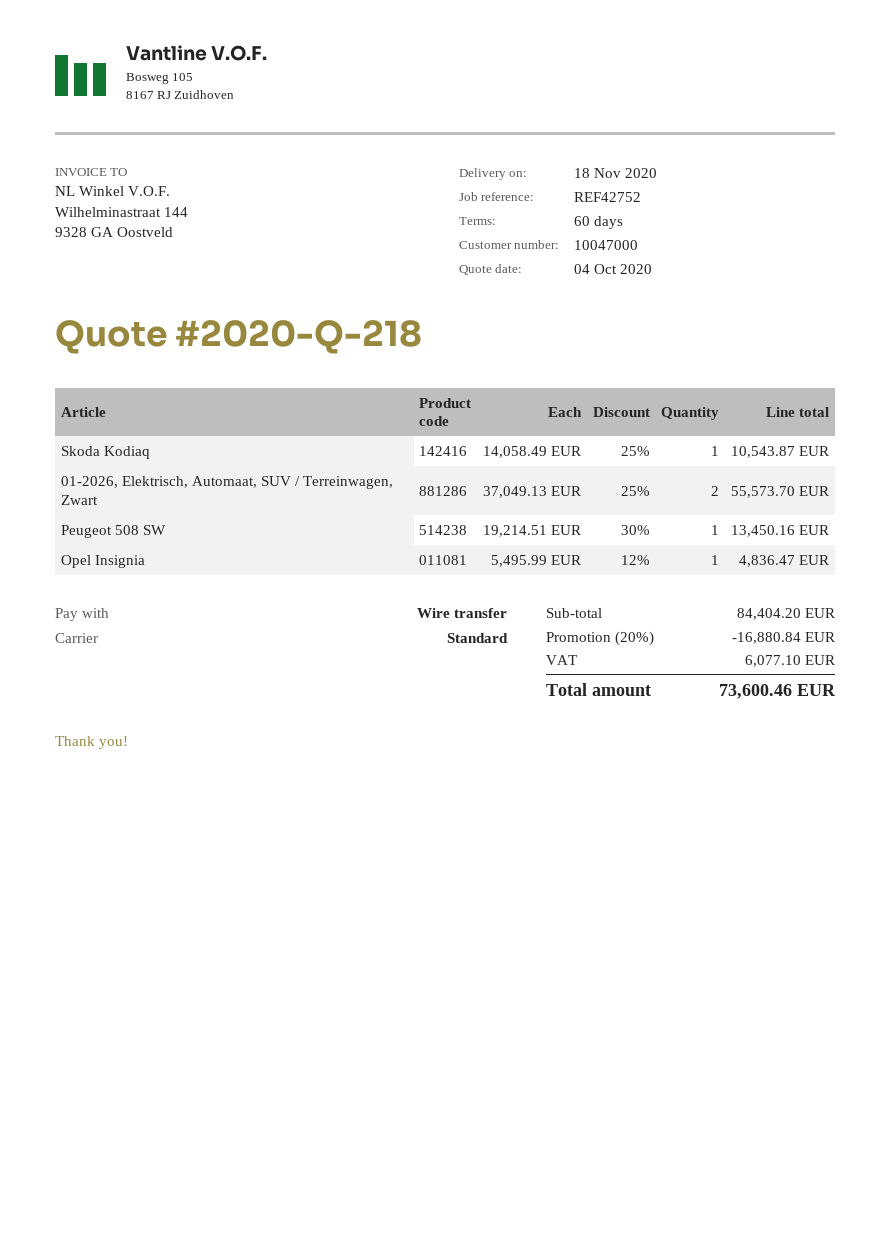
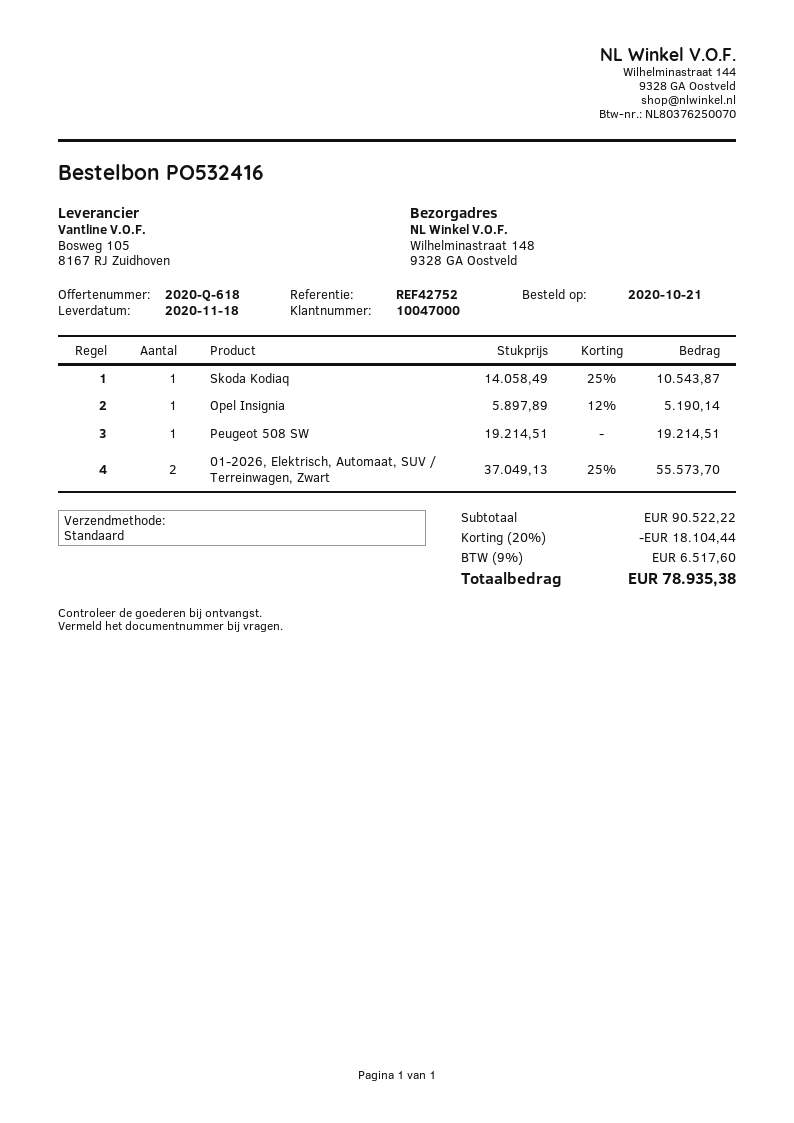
quote number: 2020-Q-218 -> 2020-Q-618
Peugeot 508 SW: 1 x 19214.51 - 30% = 13450.16 -> 1 x 19214.51 = 19214.51
Opel Insignia: 1 x 5495.99 - 12% = 4836.47 -> 1 x 5897.89 - 12% = 5190.14
subtotal: 84404.20 -> 90522.22
discount: 20% = 16880.84 -> 20% = 18104.44
tax: 6077.10 -> 6517.60
total: 73600.46 -> 78935.38

